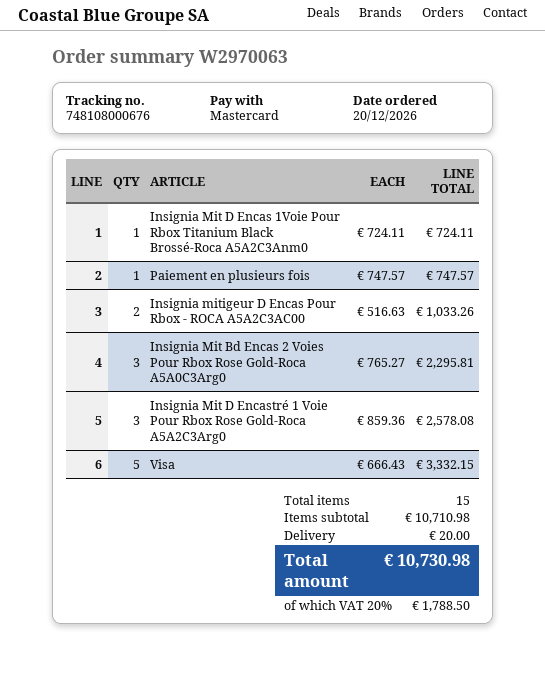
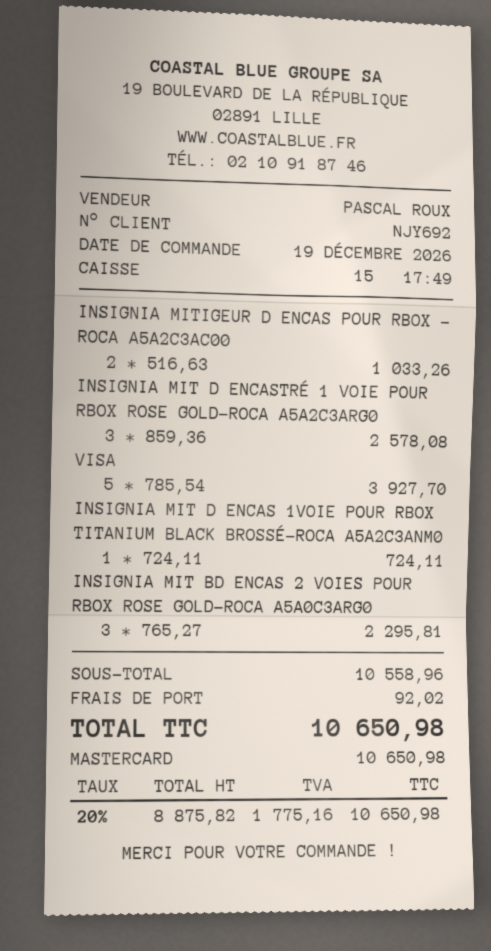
order date: 2026-12-20 -> 2026-12-19
Paiement en plusieurs fois: 1 x 747.57 = 747.57 -> none
Visa: 5 x 666.43 = 3332.15 -> 5 x 785.54 = 3927.70
subtotal: 10710.98 -> 10558.96
shipping: 20.00 -> 92.02
tax: 20% = 1788.50 -> 20% = 1775.16
total: 10730.98 -> 10650.98

